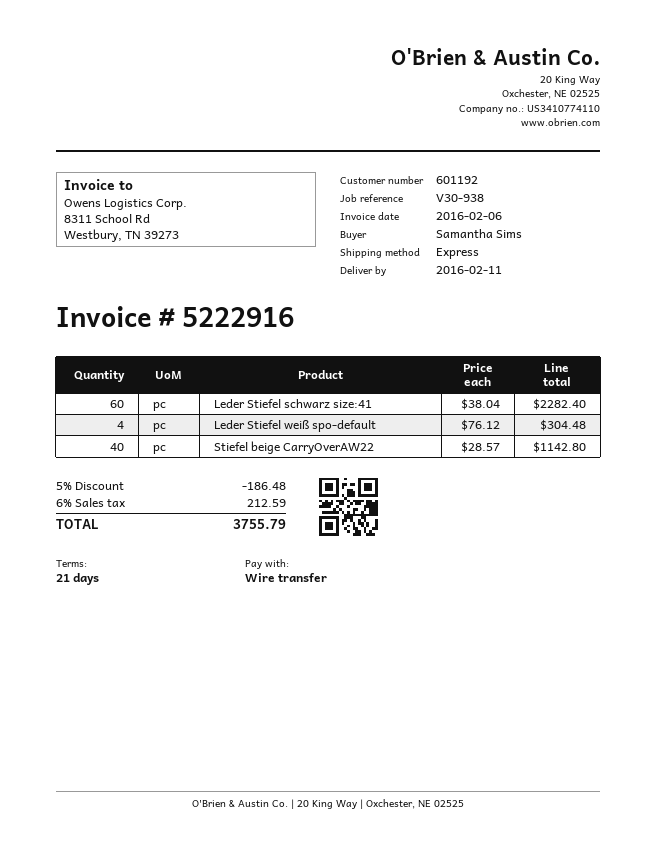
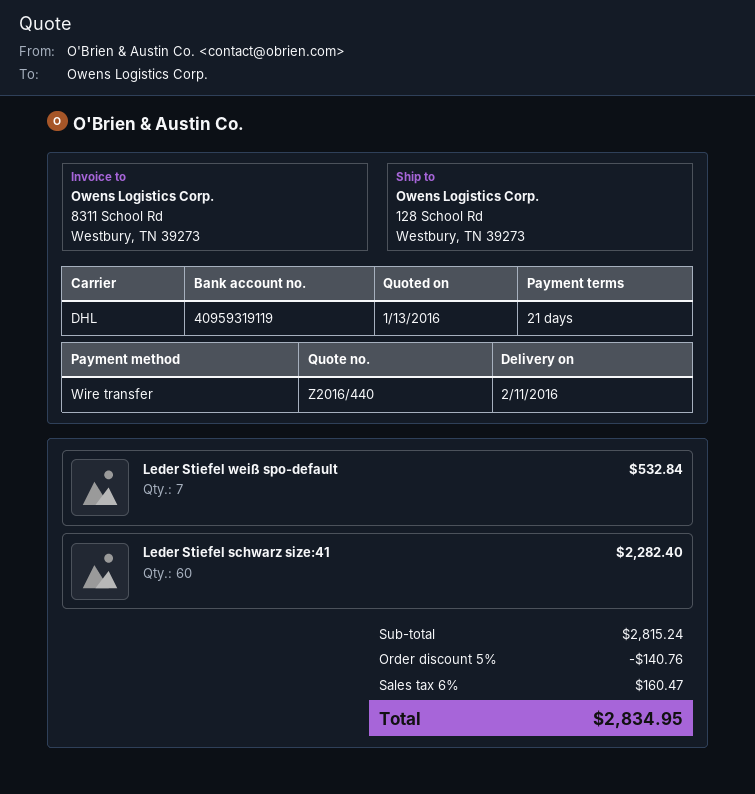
shipping method: express -> DHL
Leder Stiefel weiß spo-default: 4 for 304.48 -> 7 for 532.84
Stiefel beige CarryOverAW22: 40 for 1142.80 -> none
discount: 5% = 186.48 -> 5% = 140.76
tax: 6% = 212.59 -> 6% = 160.47
total: 3755.79 -> 2834.95

